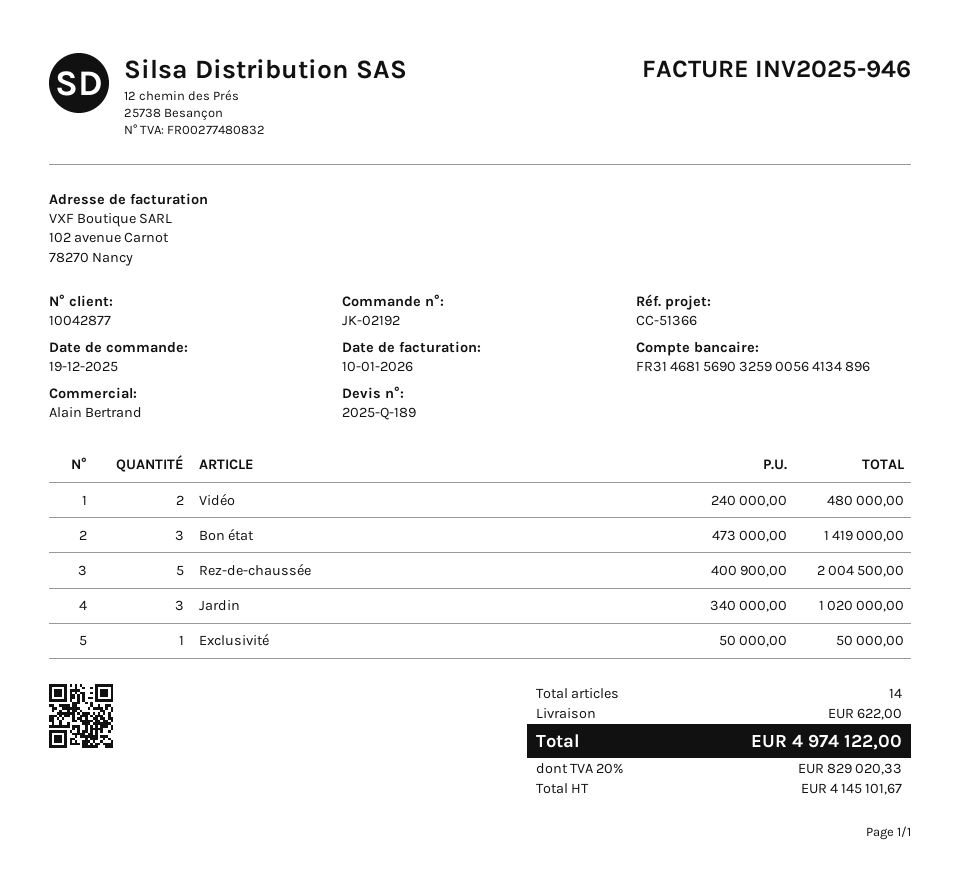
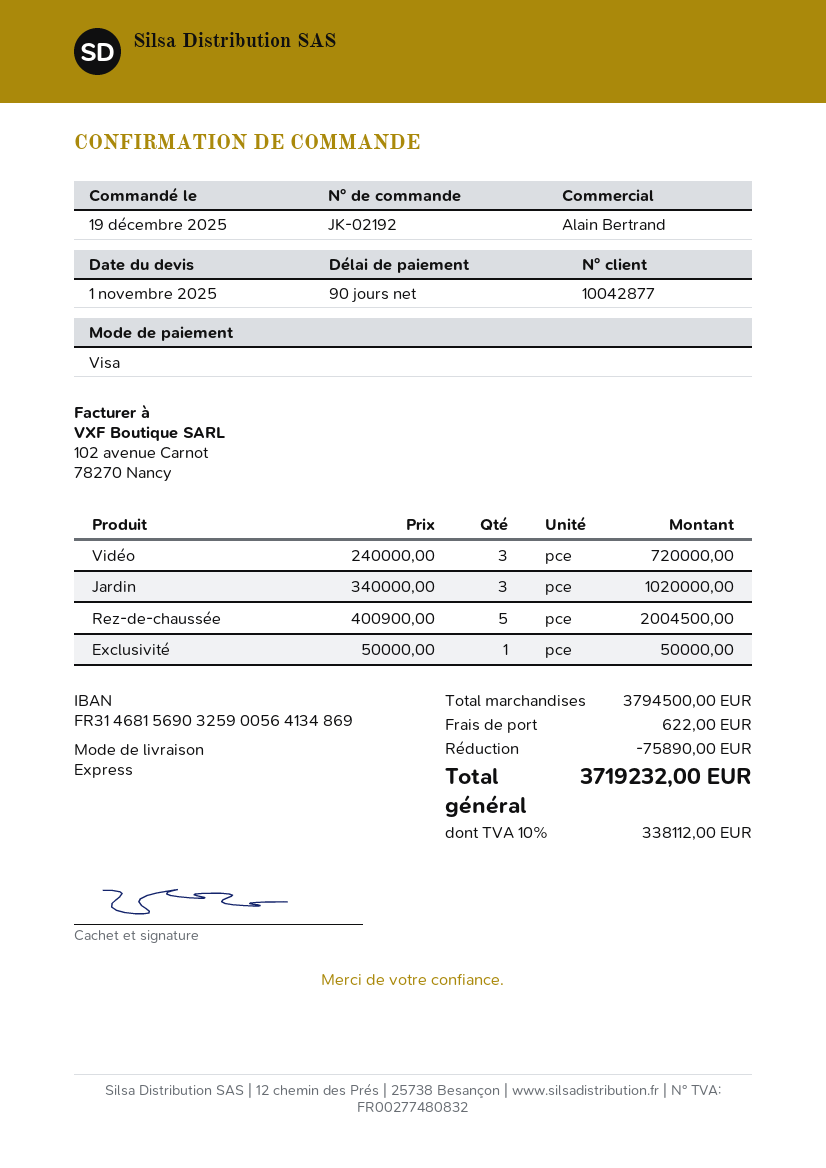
bank account: FR3146815690325900564134896 -> FR3146815690325900564134869
Vidéo: 2 x 240000.00 = 480000.00 -> 3 x 240000.00 = 720000.00
Bon état: 3 x 473000.00 = 1419000.00 -> none
discount: none -> 75890.00
tax: 20% = 829020.33 -> 10% = 338112.00
total: 4974122.00 -> 3719232.00

